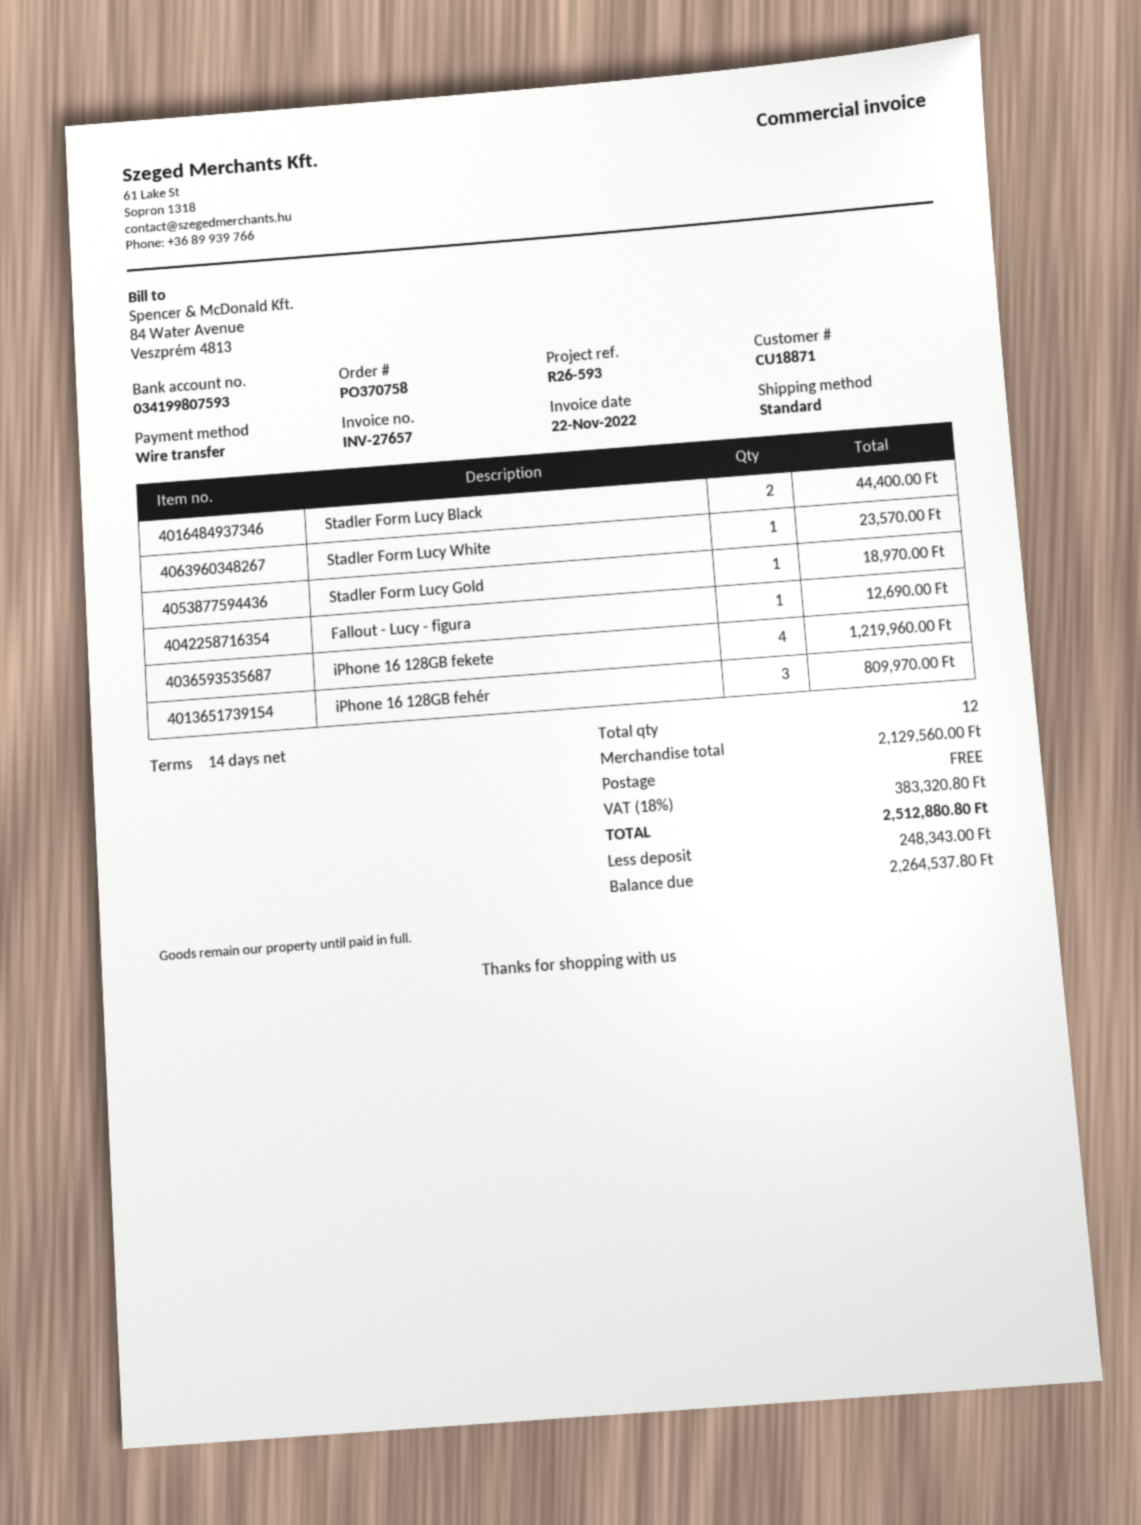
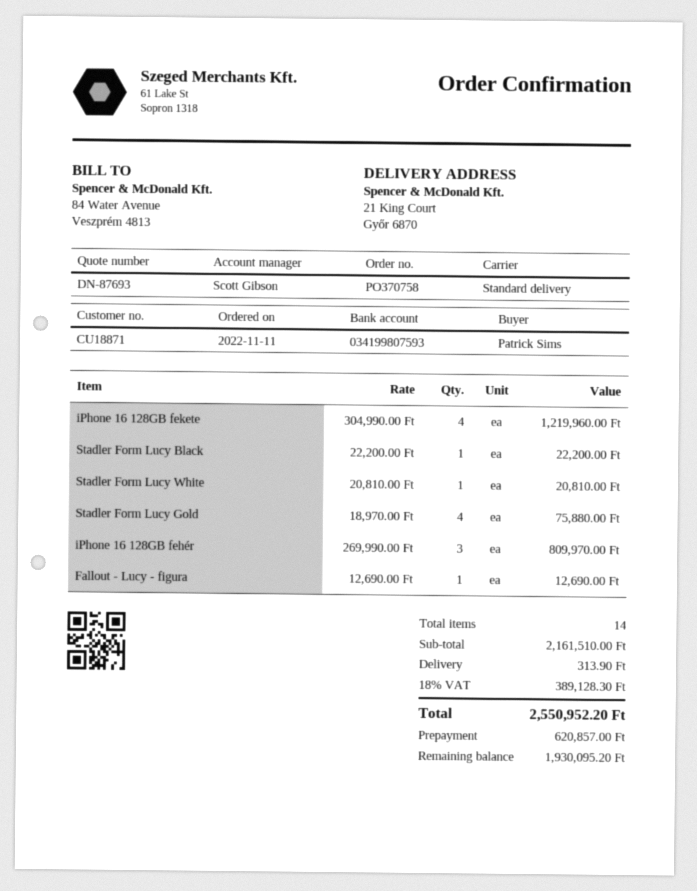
Stadler Form Lucy Black: 2 for 44400.00 -> 1 for 22200.00
Stadler Form Lucy White: 1 for 23570.00 -> 1 for 20810.00
Stadler Form Lucy Gold: 1 for 18970.00 -> 4 for 75880.00
total quantity: 12 -> 14
subtotal: 2129560.00 -> 2161510.00
shipping: 0.00 -> 313.90
tax: 18% = 383320.80 -> 18% = 389128.30
total: 2512880.80 -> 2550952.20
deposit: 248343.00 -> 620857.00
balance: 2264537.80 -> 1930095.20

